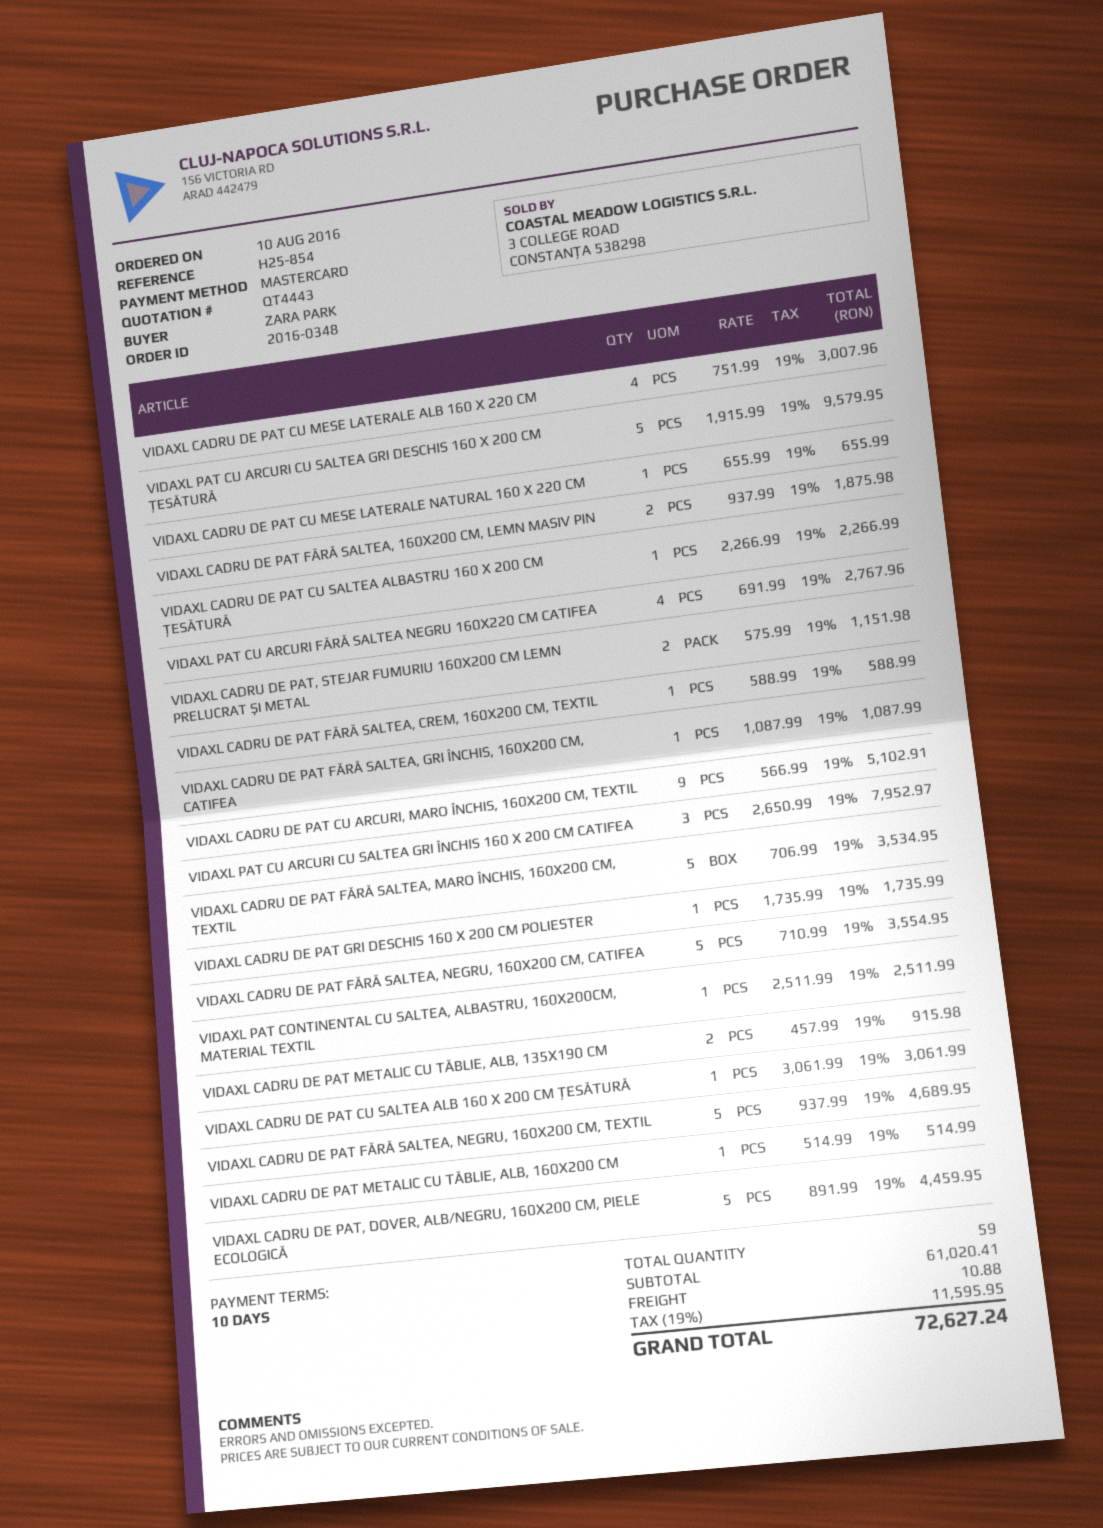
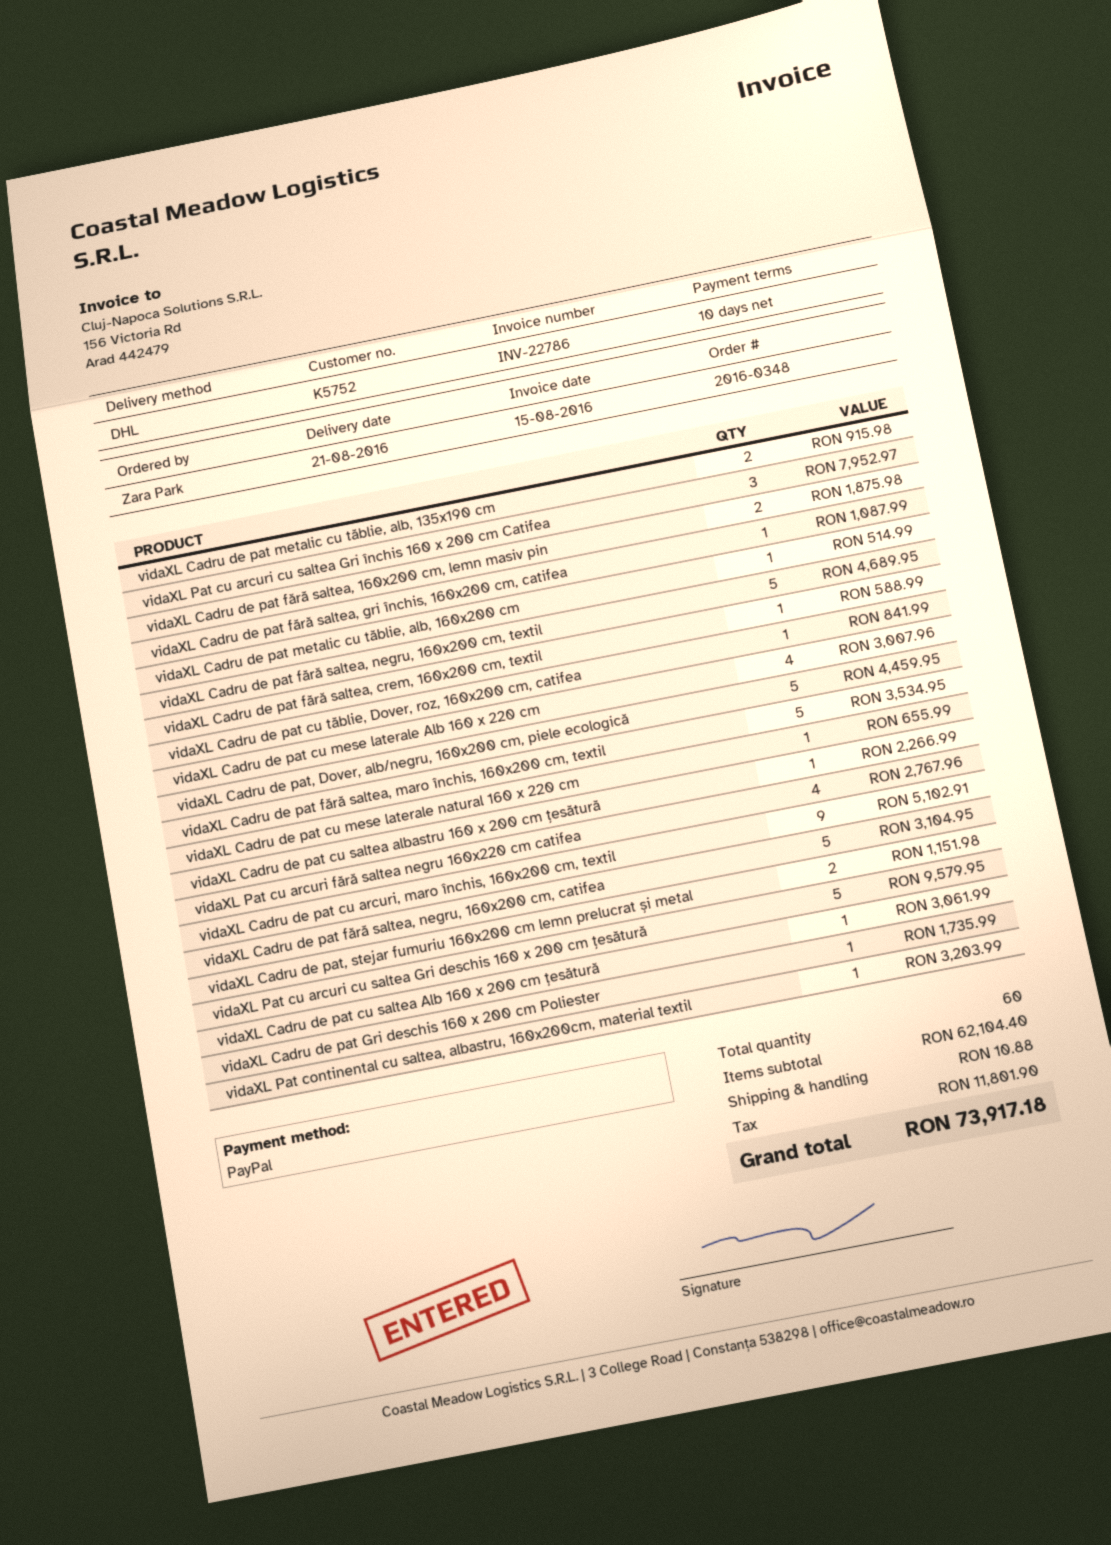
payment method: Mastercard -> PayPal
VIDAXL CADRU DE PAT FĂRĂ SALTEA, NEGRU, 160X200 CM, CATIFEA: 5 for 3554.95 -> 5 for 3104.95
VIDAXL PAT CONTINENTAL CU SALTEA, ALBASTRU, 160X200CM, MATERIAL TEXTIL: 1 for 2511.99 -> 1 for 3203.99
vidaXL Cadru de pat cu tăblie, Dover, roz, 160x200 cm, catifea: none -> 1 for 841.99
total quantity: 59 -> 60
subtotal: 61020.41 -> 62104.40
tax: 11595.95 -> 11801.90
total: 72627.24 -> 73917.18

